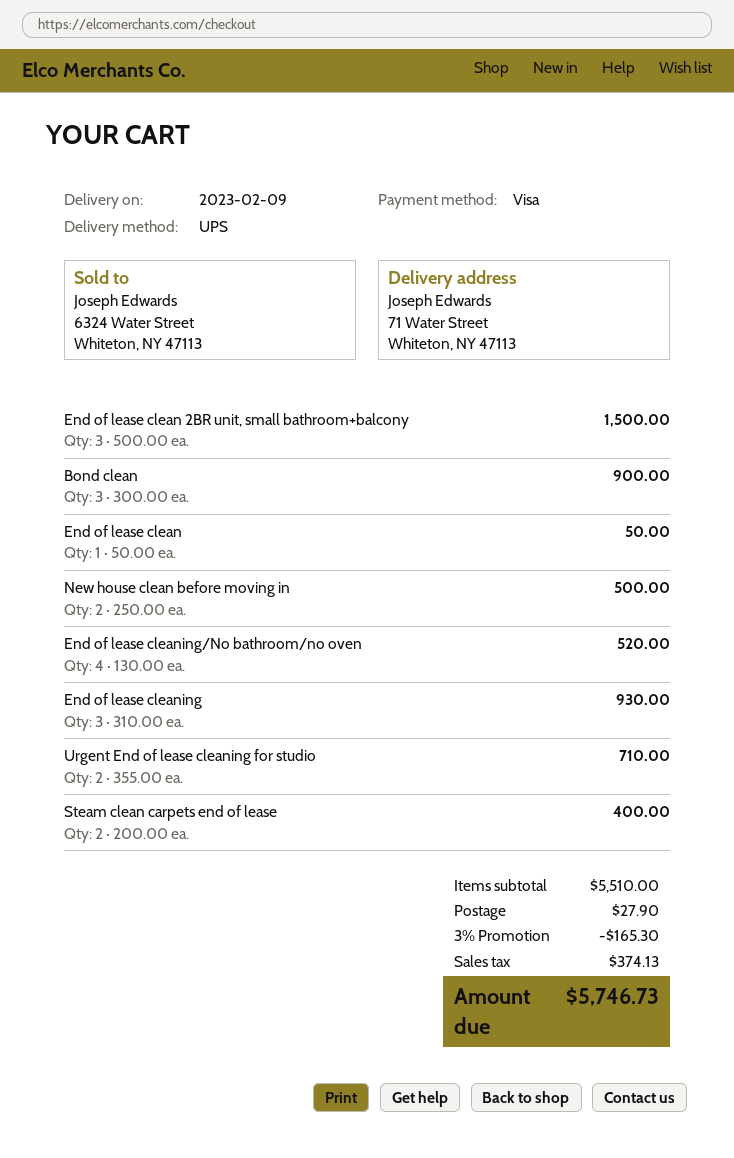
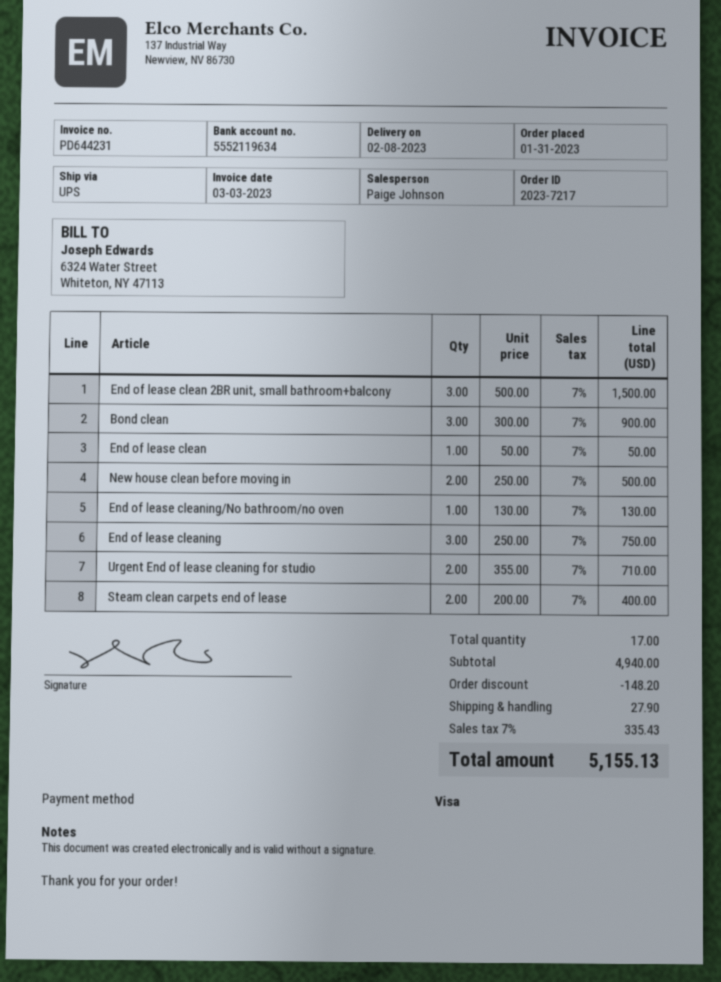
delivery date: 2023-02-09 -> 2023-02-08
End of lease cleaning/No bathroom/no oven: 4 x 130.00 = 520.00 -> 1 x 130.00 = 130.00
End of lease cleaning: 3 x 310.00 = 930.00 -> 3 x 250.00 = 750.00
subtotal: 5510.00 -> 4940.00
discount: 165.30 -> 148.20
tax: 374.13 -> 335.43
total: 5746.73 -> 5155.13

